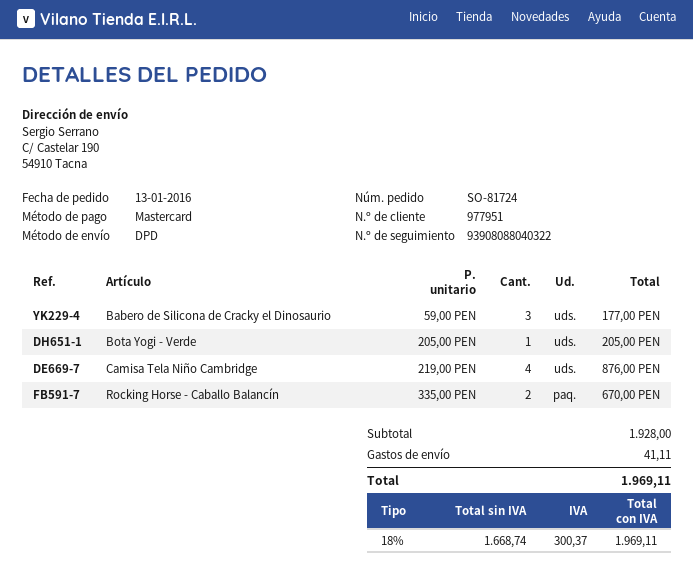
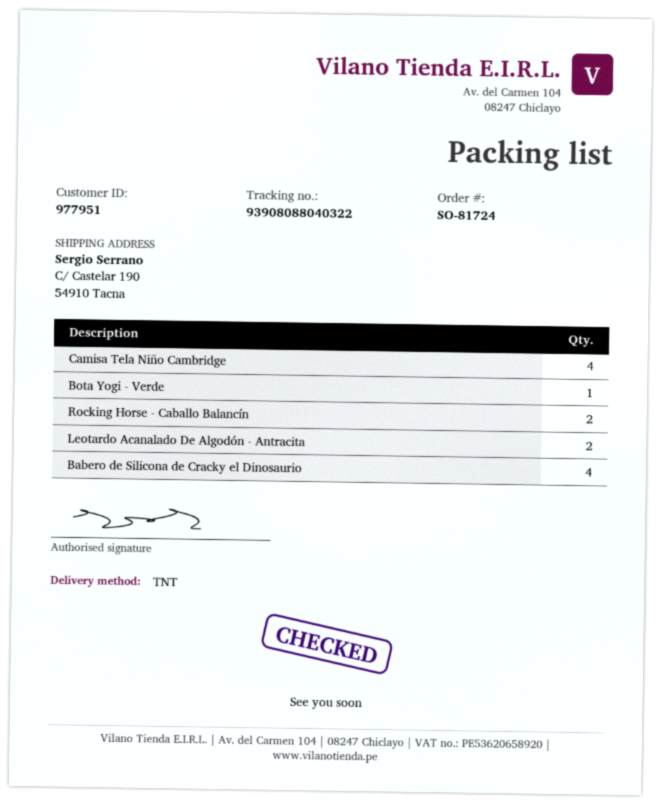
shipping method: DPD -> TNT
Babero de Silicona de Cracky el Dinosaurio: 3 -> 4
Leotardo Acanalado De Algodón - Antracita: none -> 2

